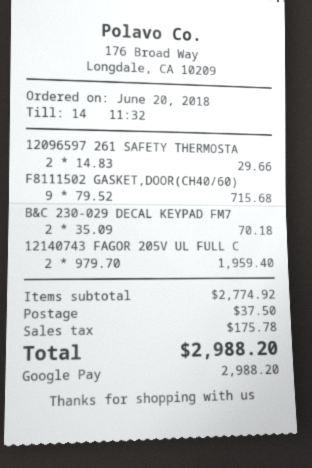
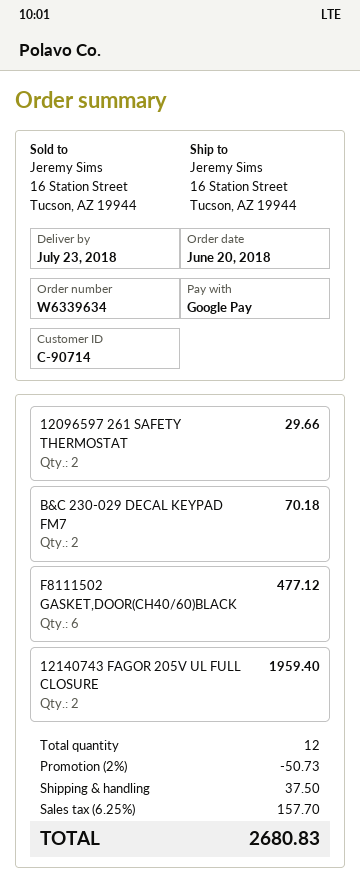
F8111502 GASKET,DOOR(CH40/60): 9 for 715.68 -> 6 for 477.12
discount: none -> 2% = 50.73
tax: 175.78 -> 157.70
total: 2988.20 -> 2680.83

